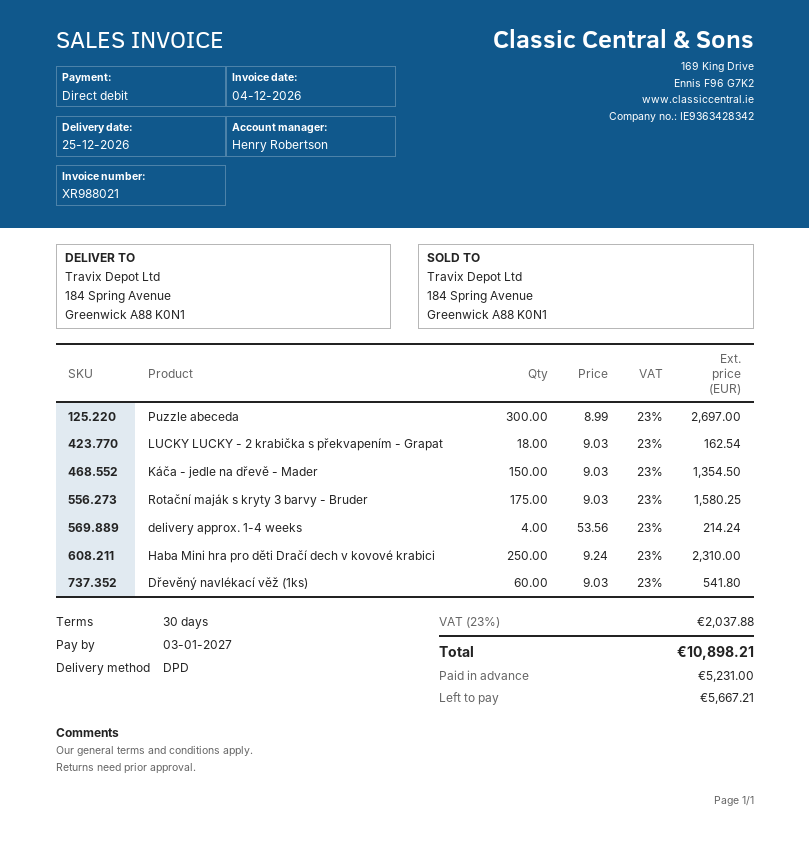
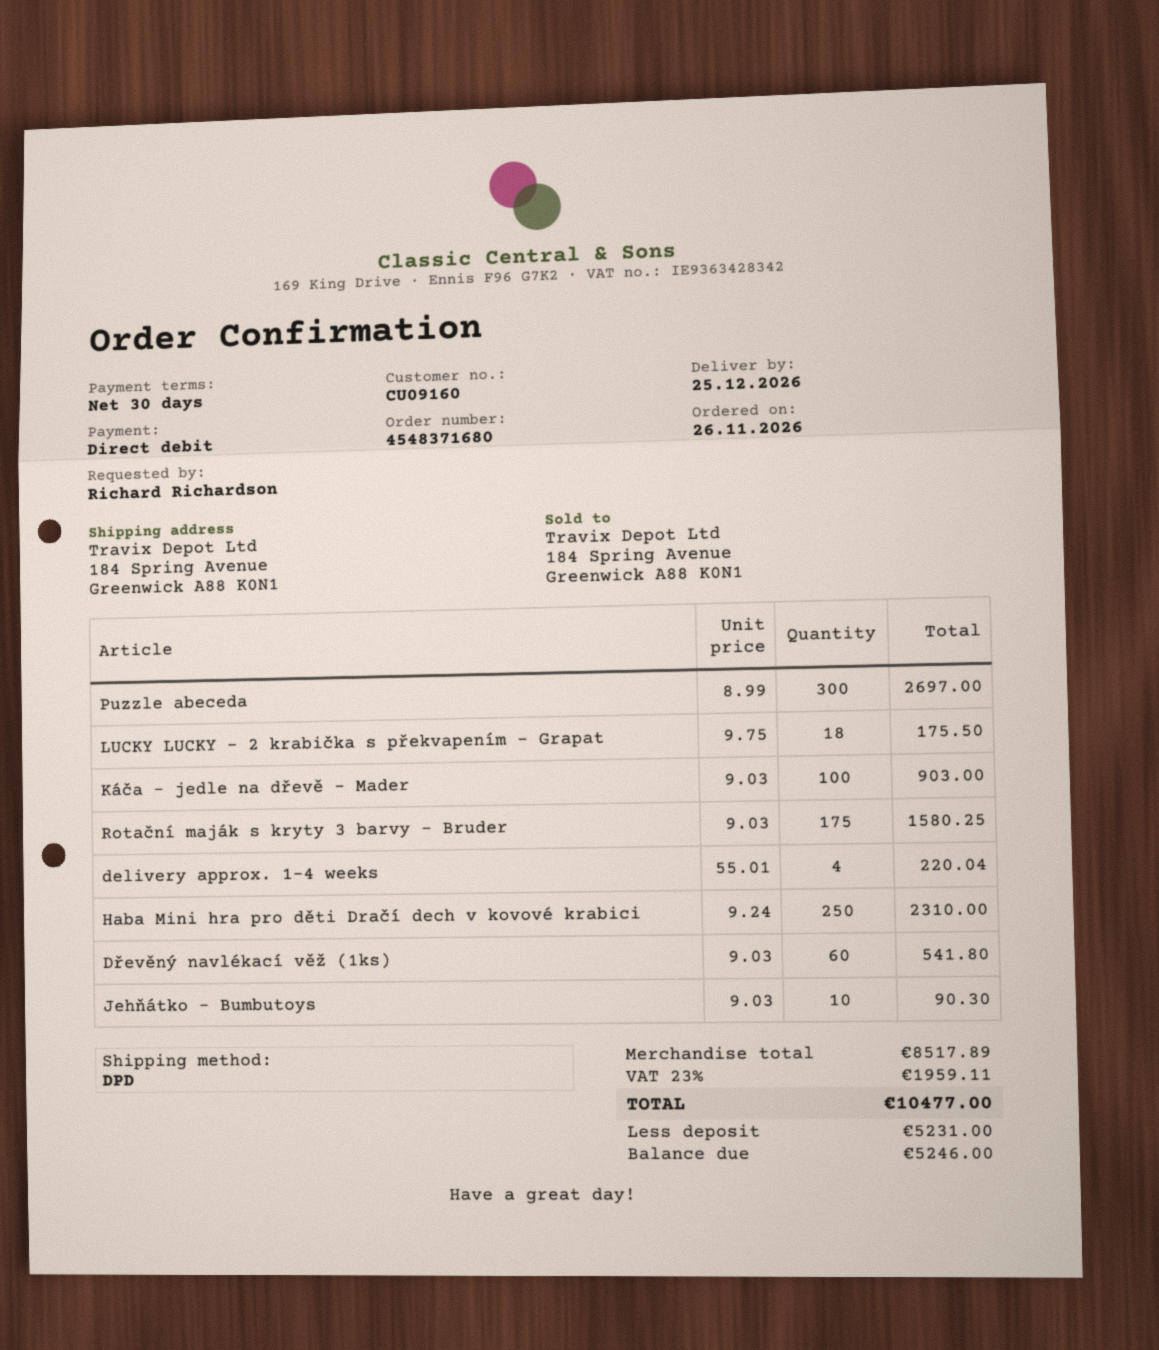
LUCKY LUCKY - 2 krabička s překvapením - Grapat: 18 x 9.03 = 162.54 -> 18 x 9.75 = 175.50
Káča - jedle na dřevě - Mader: 150 x 9.03 = 1354.50 -> 100 x 9.03 = 903.00
delivery approx. 1-4 weeks: 4 x 53.56 = 214.24 -> 4 x 55.01 = 220.04
Jehňátko - Bumbutoys: none -> 10 x 9.03 = 90.30
tax: 23% = 2037.88 -> 23% = 1959.11
total: 10898.21 -> 10477.00
balance: 5667.21 -> 5246.00

